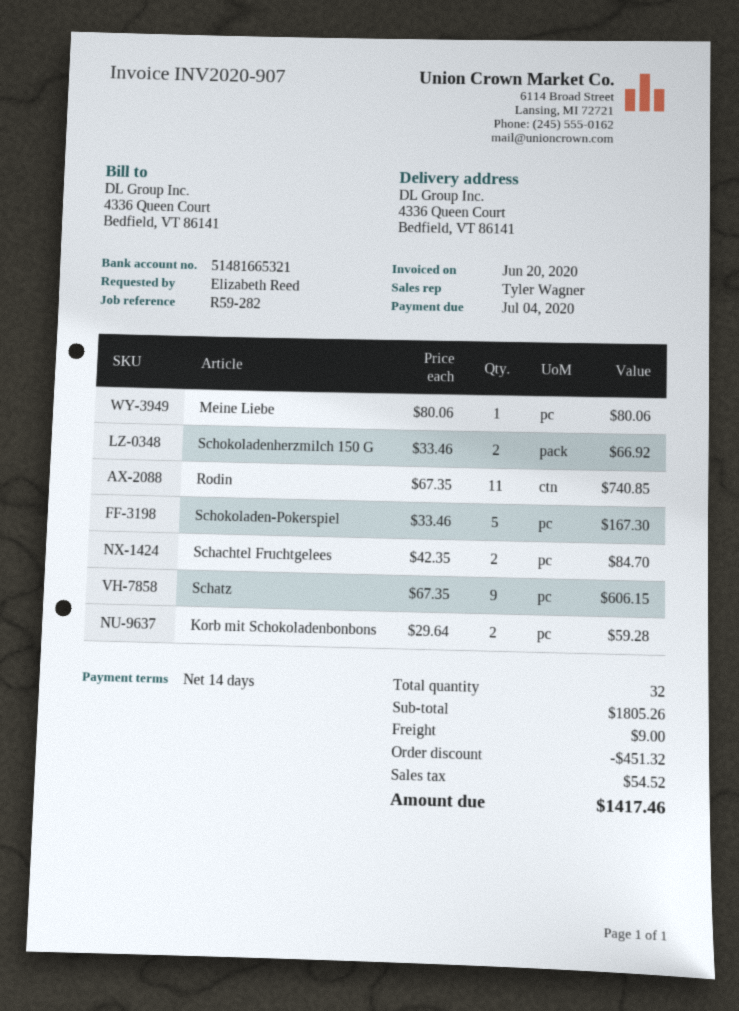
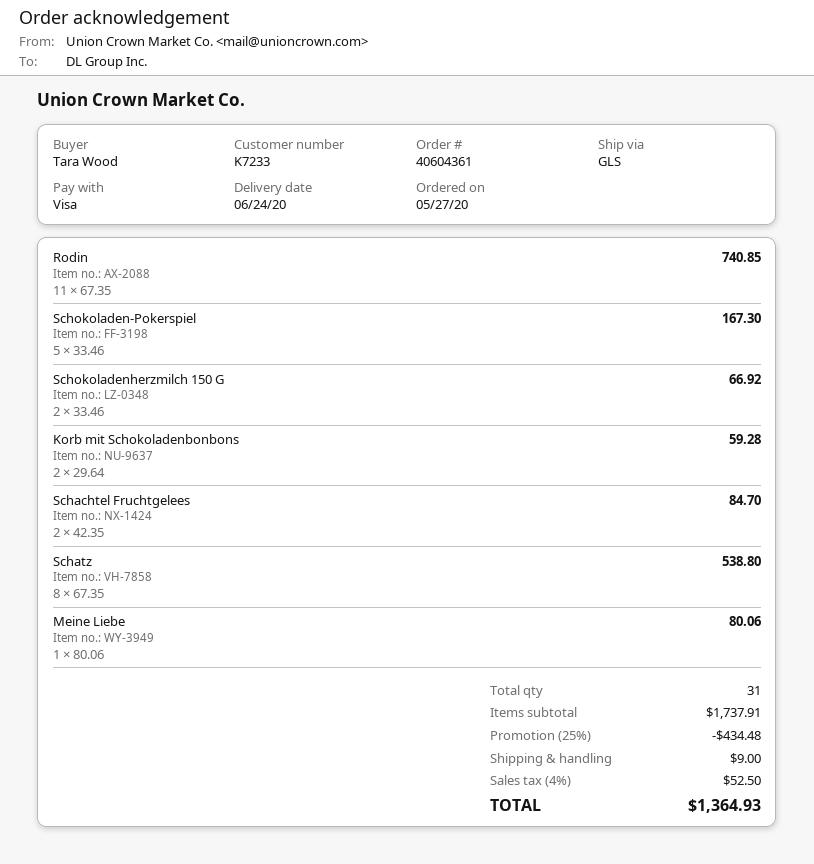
ordered by: Elizabeth Reed -> Tara Wood
Schatz: 9 x 67.35 = 606.15 -> 8 x 67.35 = 538.80
total quantity: 32 -> 31
subtotal: 1805.26 -> 1737.91
discount: 451.32 -> 434.48
tax: 54.52 -> 52.50
total: 1417.46 -> 1364.93

